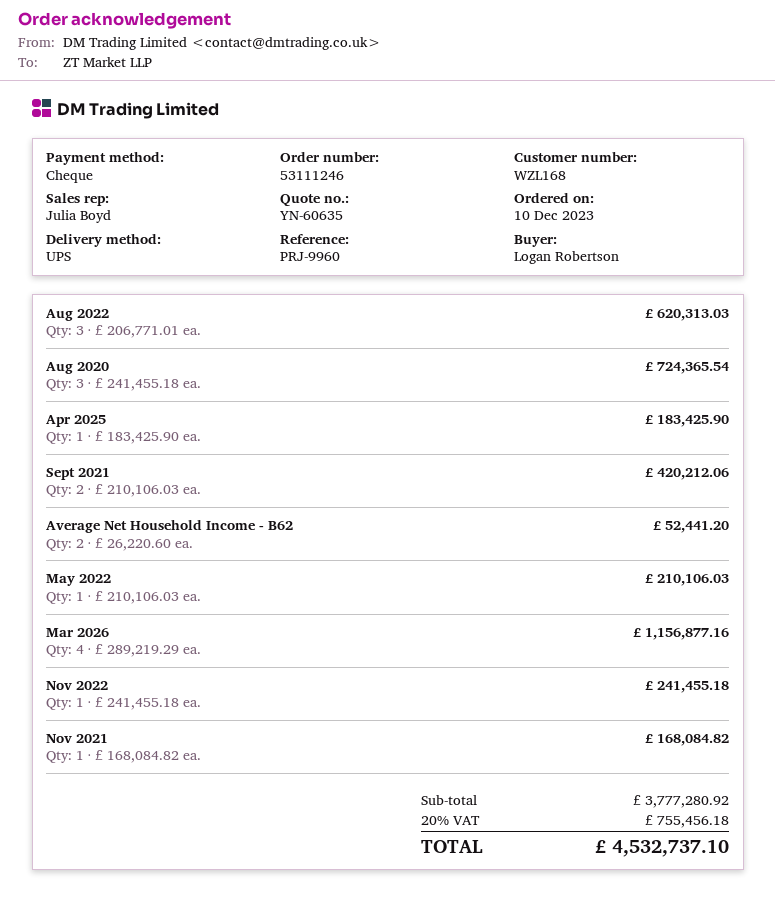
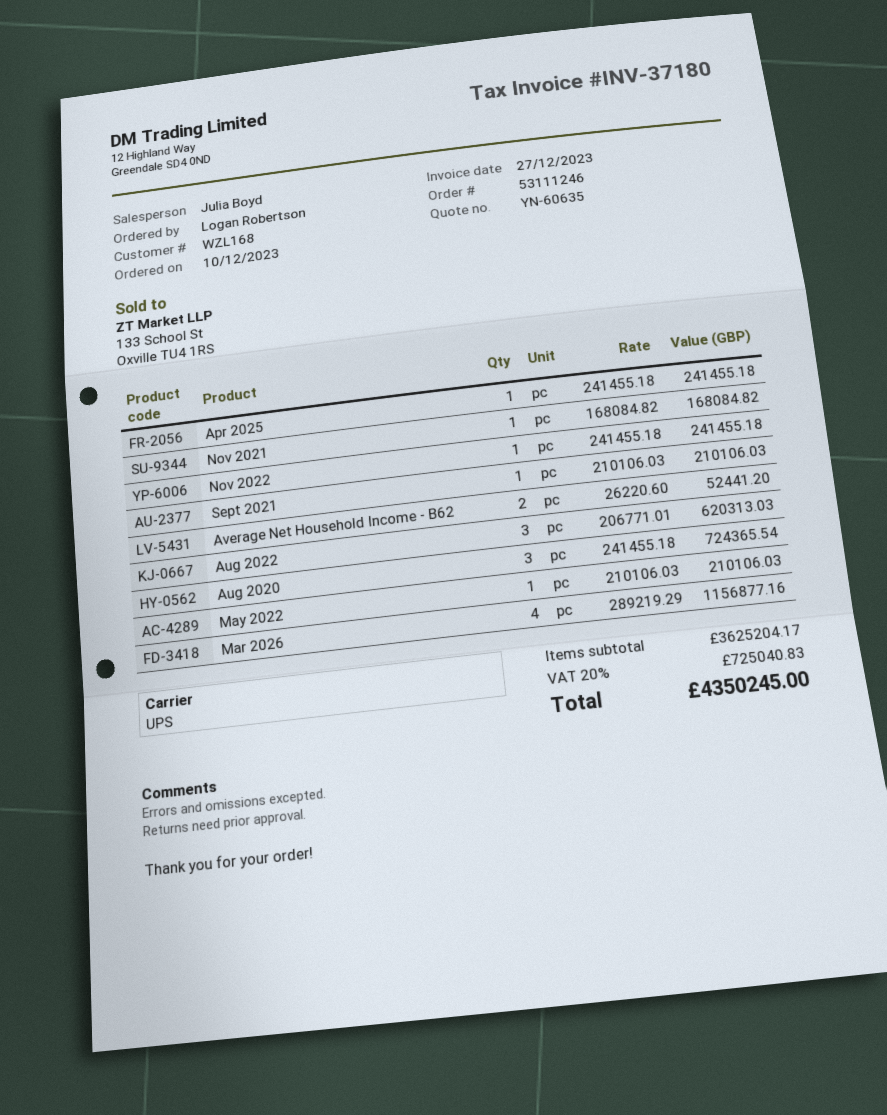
Apr 2025: 1 x 183425.90 = 183425.90 -> 1 x 241455.18 = 241455.18
Sept 2021: 2 x 210106.03 = 420212.06 -> 1 x 210106.03 = 210106.03
subtotal: 3777280.92 -> 3625204.17
tax: 20% = 755456.18 -> 20% = 725040.83
total: 4532737.10 -> 4350245.00

